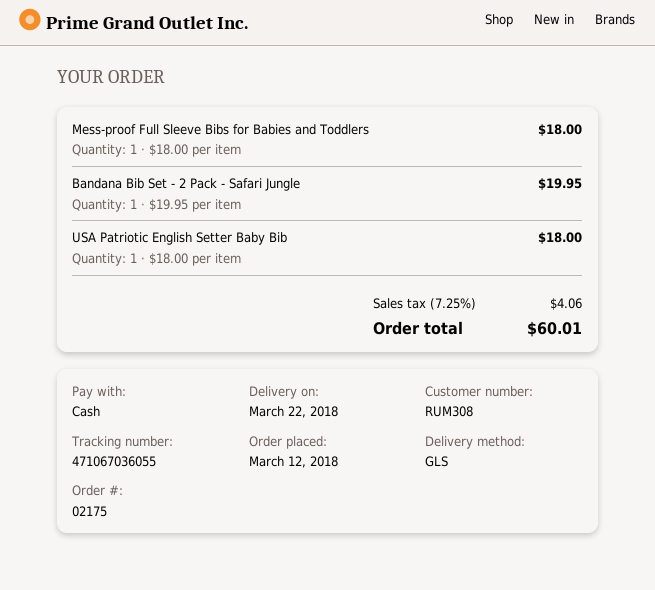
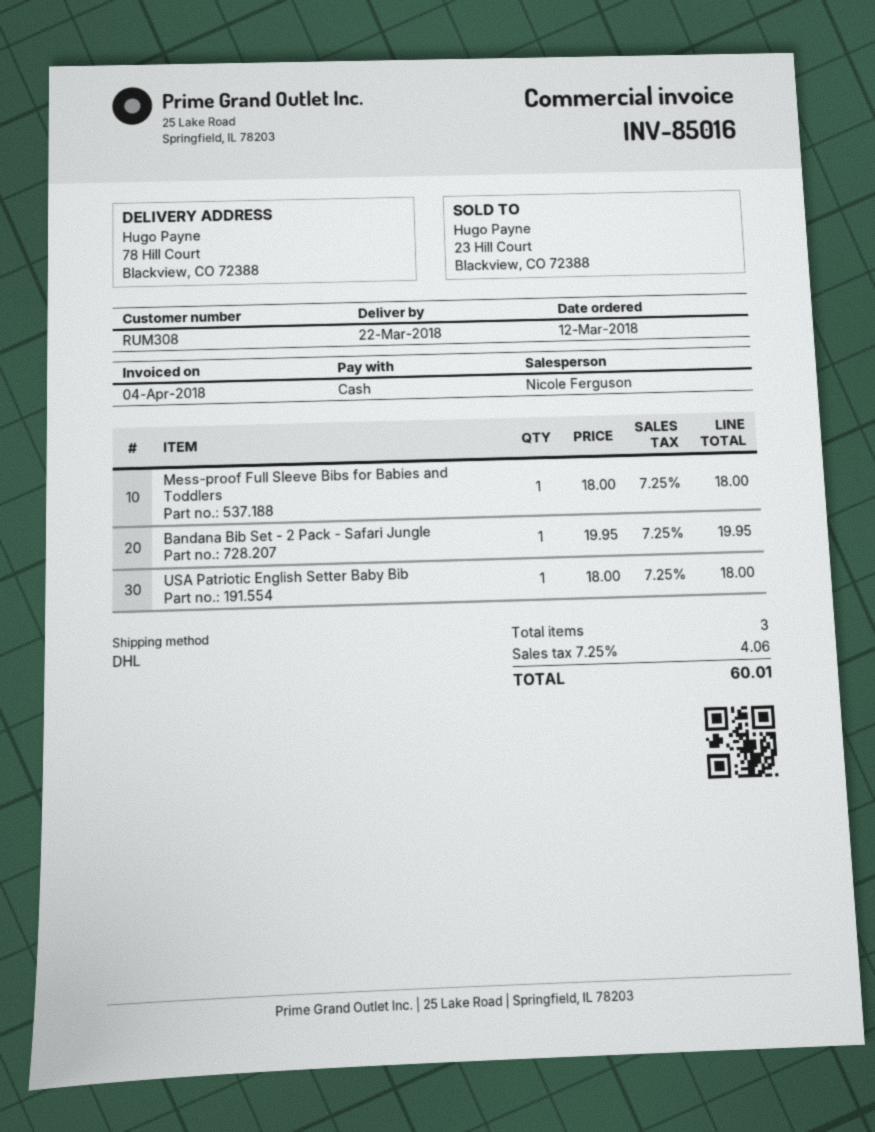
shipping method: GLS -> DHL

